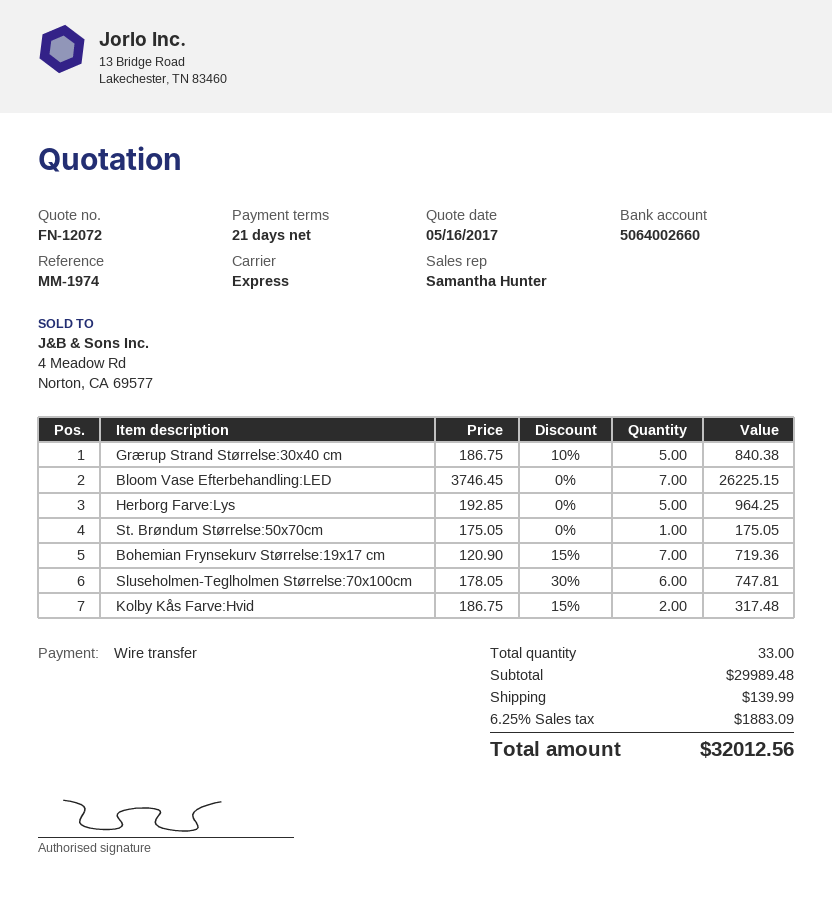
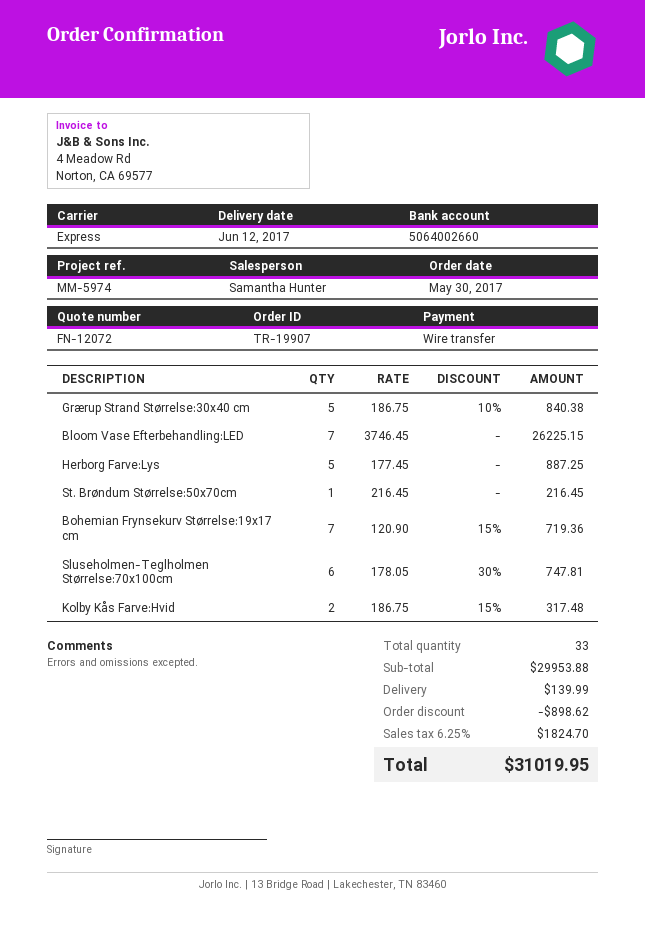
reference: MM-1974 -> MM-5974
Herborg Farve:Lys: 5 x 192.85 = 964.25 -> 5 x 177.45 = 887.25
St. Brøndum Størrelse:50x70cm: 1 x 175.05 = 175.05 -> 1 x 216.45 = 216.45
subtotal: 29989.48 -> 29953.88
discount: none -> 898.62
tax: 6.25% = 1883.09 -> 6.25% = 1824.70
total: 32012.56 -> 31019.95

